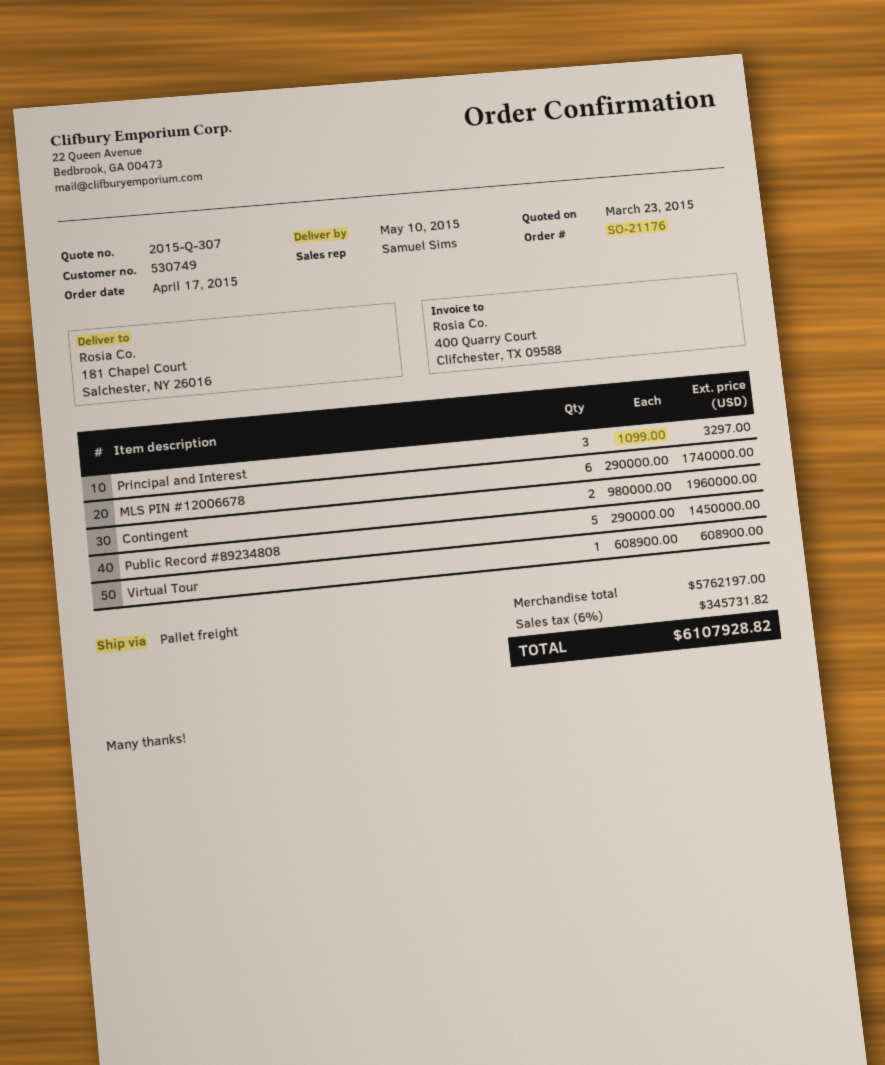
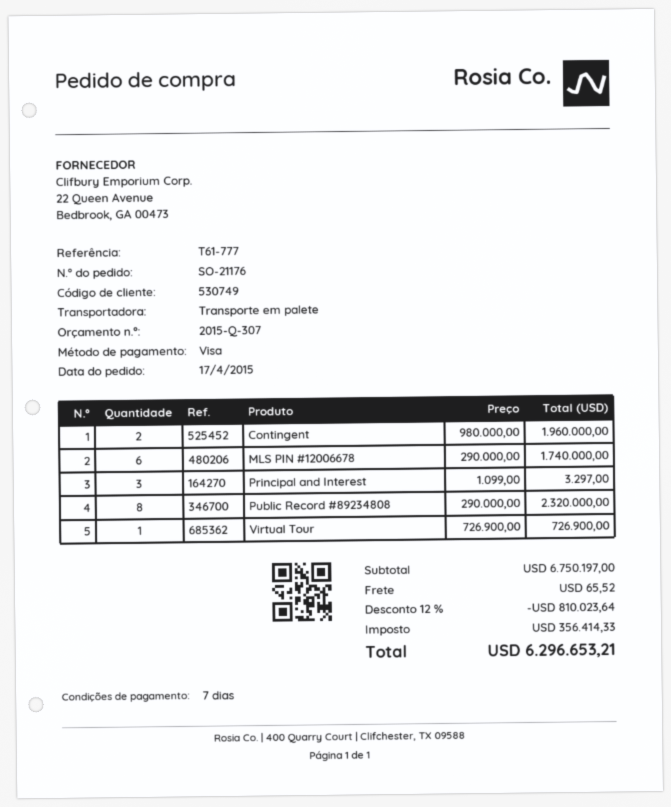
Public Record #89234808: 5 x 290000.00 = 1450000.00 -> 8 x 290000.00 = 2320000.00
Virtual Tour: 1 x 608900.00 = 608900.00 -> 1 x 726900.00 = 726900.00
subtotal: 5762197.00 -> 6750197.00
discount: none -> 12% = 810023.64
shipping: none -> 65.52
tax: 345731.82 -> 356414.33
total: 6107928.82 -> 6296653.21

